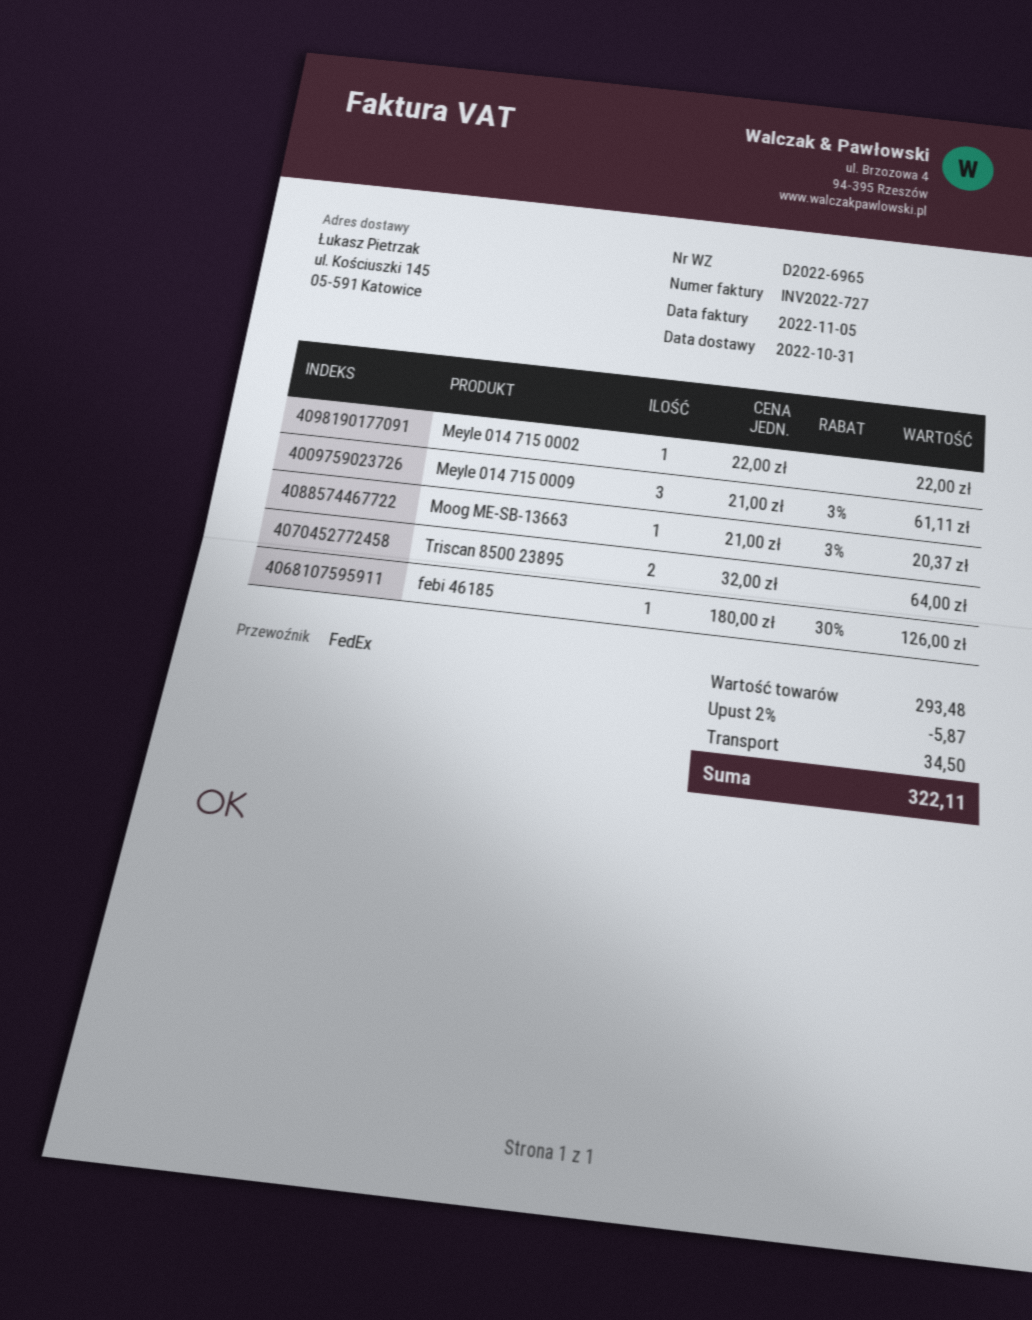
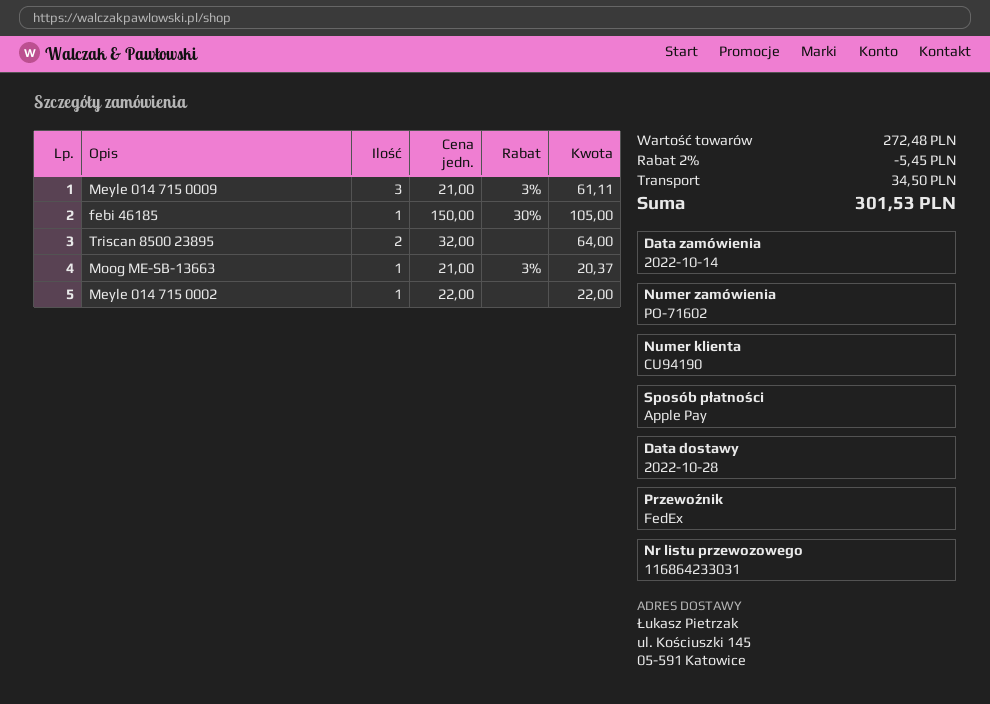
delivery date: 2022-10-31 -> 2022-10-28
febi 46185: 1 x 180.00 - 30% = 126.00 -> 1 x 150.00 - 30% = 105.00
subtotal: 293.48 -> 272.48
discount: 2% = 5.87 -> 2% = 5.45
total: 322.11 -> 301.53

